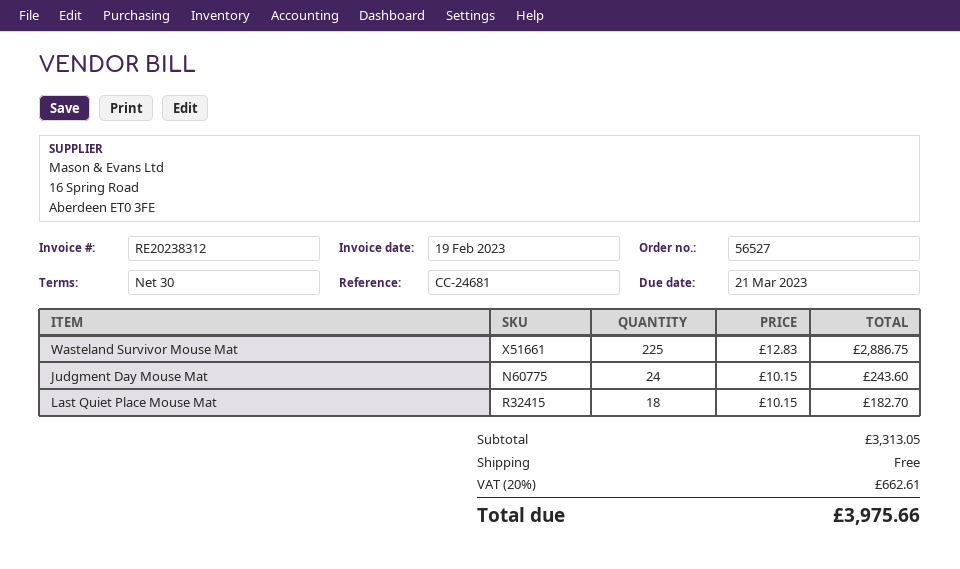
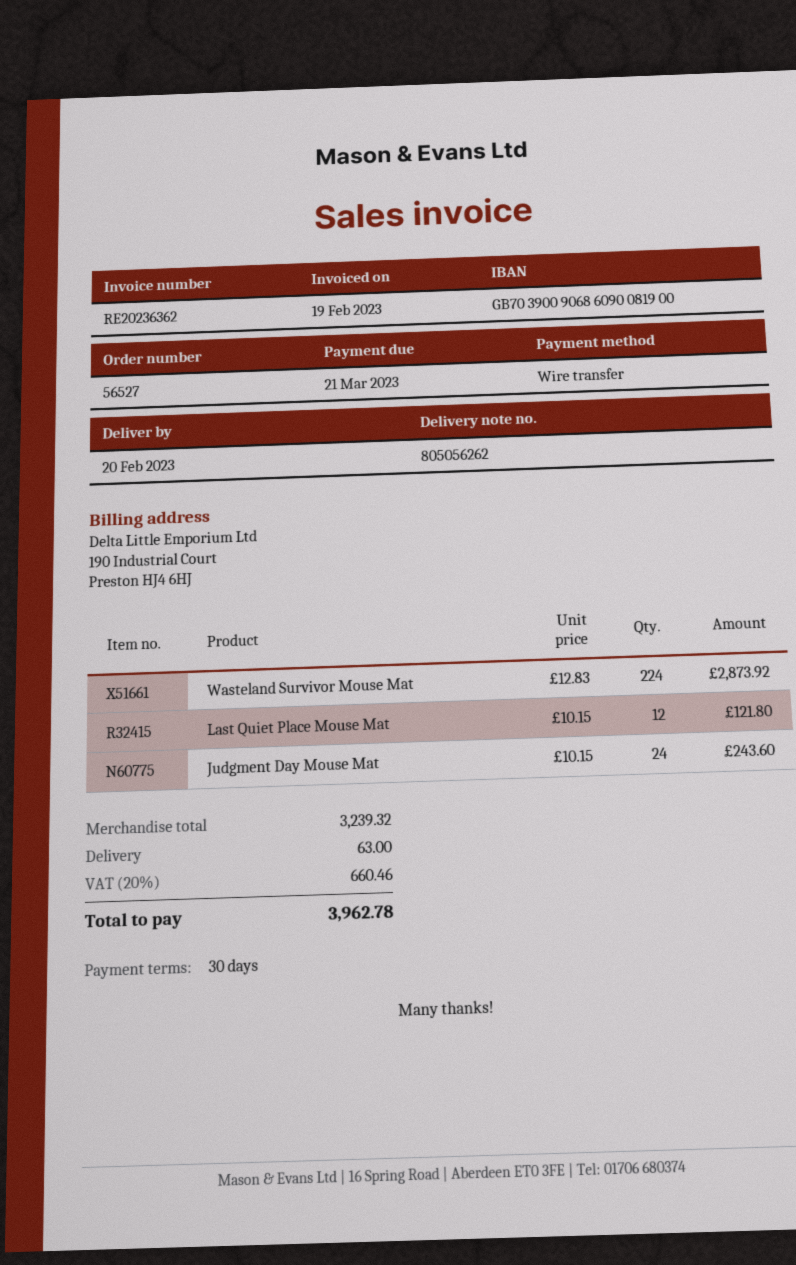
invoice number: RE20238312 -> RE20236362
Wasteland Survivor Mouse Mat: 225 x 12.83 = 2886.75 -> 224 x 12.83 = 2873.92
Last Quiet Place Mouse Mat: 18 x 10.15 = 182.70 -> 12 x 10.15 = 121.80
subtotal: 3313.05 -> 3239.32
shipping: 0.00 -> 63.00
tax: 20% = 662.61 -> 20% = 660.46
total: 3975.66 -> 3962.78

